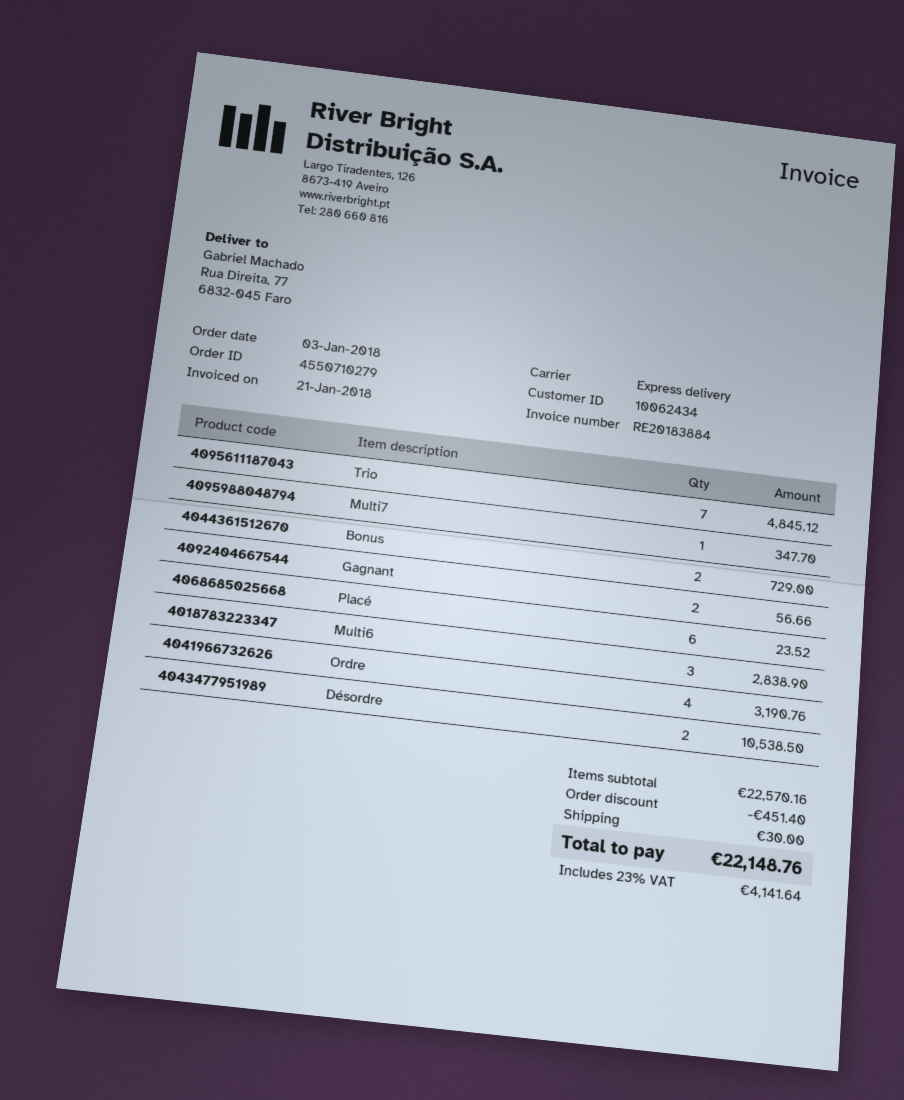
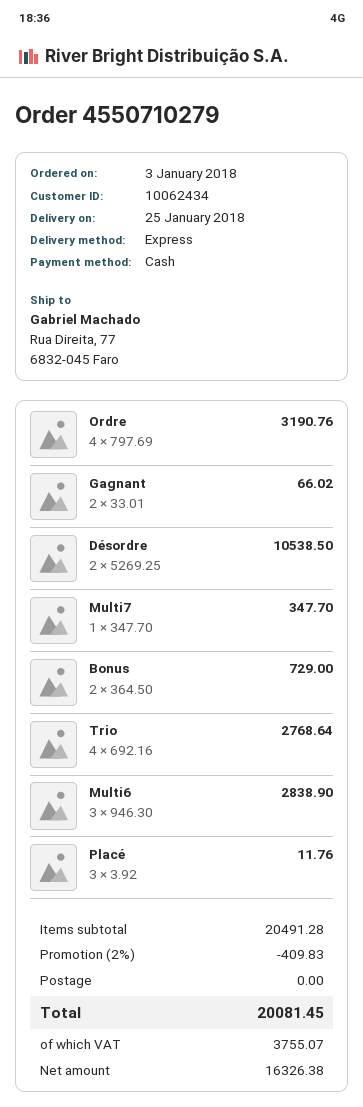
Trio: 7 for 4845.12 -> 4 for 2768.64
Gagnant: 2 for 56.66 -> 2 for 66.02
Placé: 6 for 23.52 -> 3 for 11.76
subtotal: 22570.16 -> 20491.28
discount: 451.40 -> 409.83
shipping: 30.00 -> 0.00
tax: 4141.64 -> 3755.07
total: 22148.76 -> 20081.45

